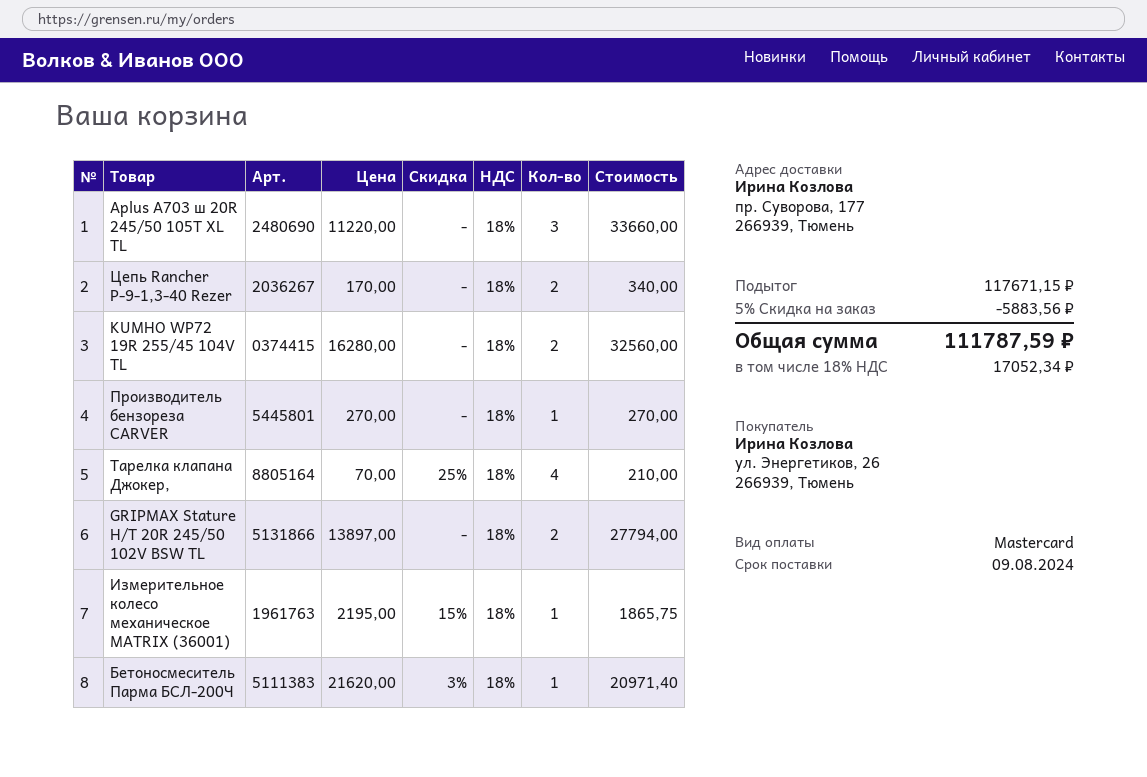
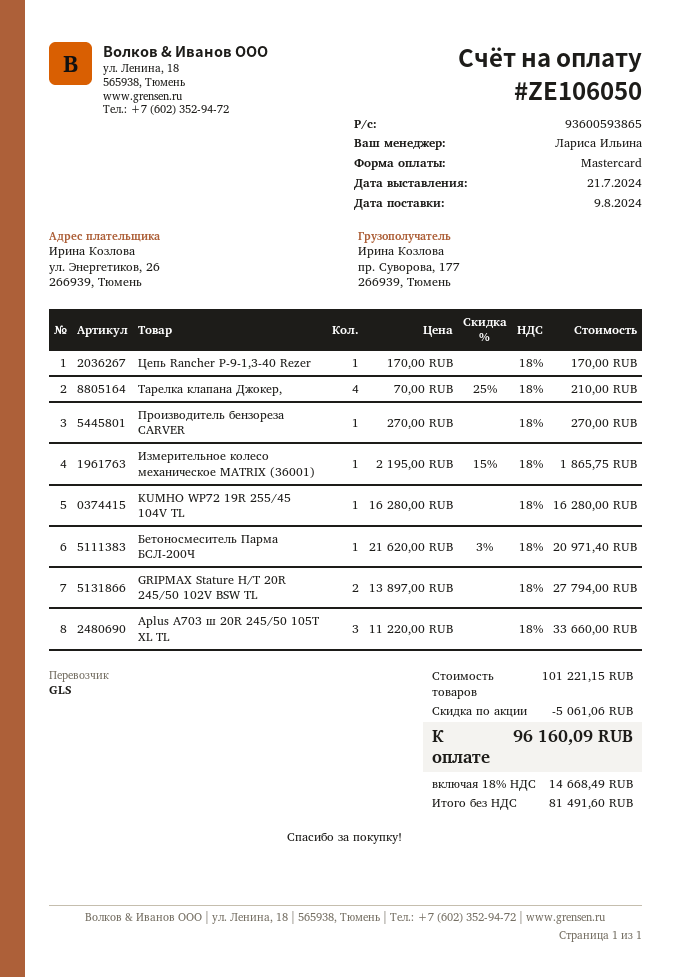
Цепь Rancher P-9-1,3-40 Rezer: 2 x 170.00 = 340.00 -> 1 x 170.00 = 170.00
KUMHO WP72 19R 255/45 104V TL: 2 x 16280.00 = 32560.00 -> 1 x 16280.00 = 16280.00
subtotal: 117671.15 -> 101221.15
discount: 5883.56 -> 5061.06
tax: 18% = 17052.34 -> 18% = 14668.49
total: 111787.59 -> 96160.09

